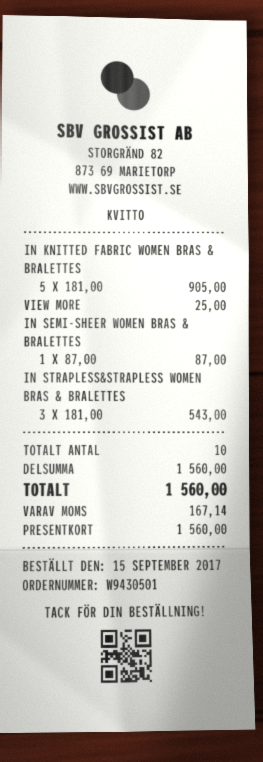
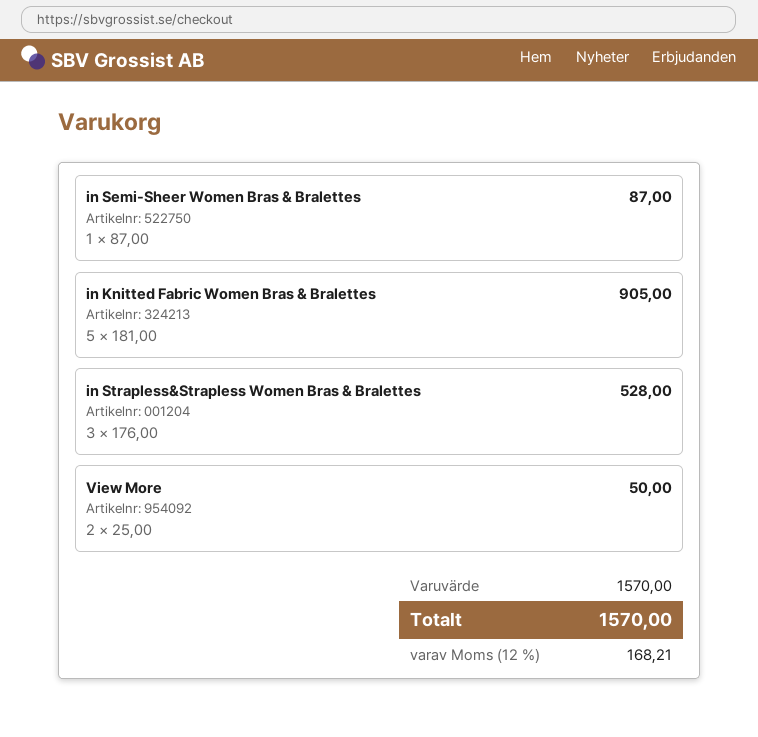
VIEW MORE: 1 x 25.00 = 25.00 -> 2 x 25.00 = 50.00
IN STRAPLESS&STRAPLESS WOMEN BRAS & BRALETTES: 3 x 181.00 = 543.00 -> 3 x 176.00 = 528.00
subtotal: 1560.00 -> 1570.00
tax: 167.14 -> 168.21
total: 1560.00 -> 1570.00

